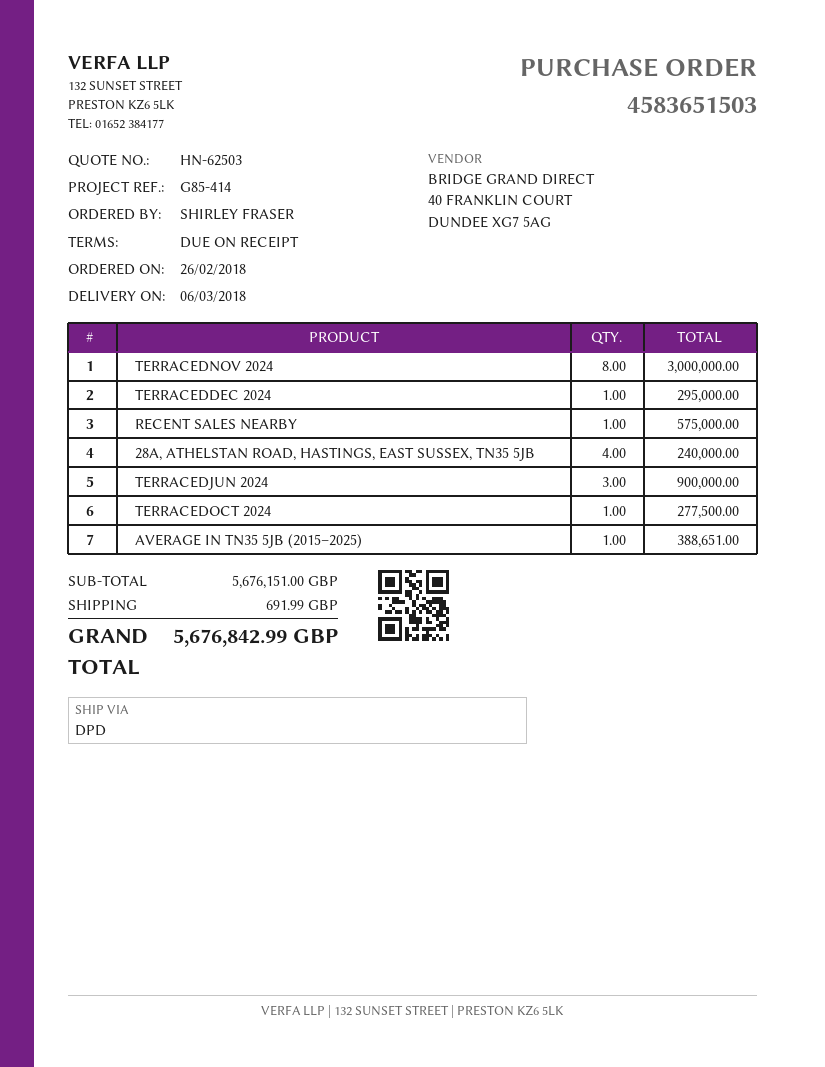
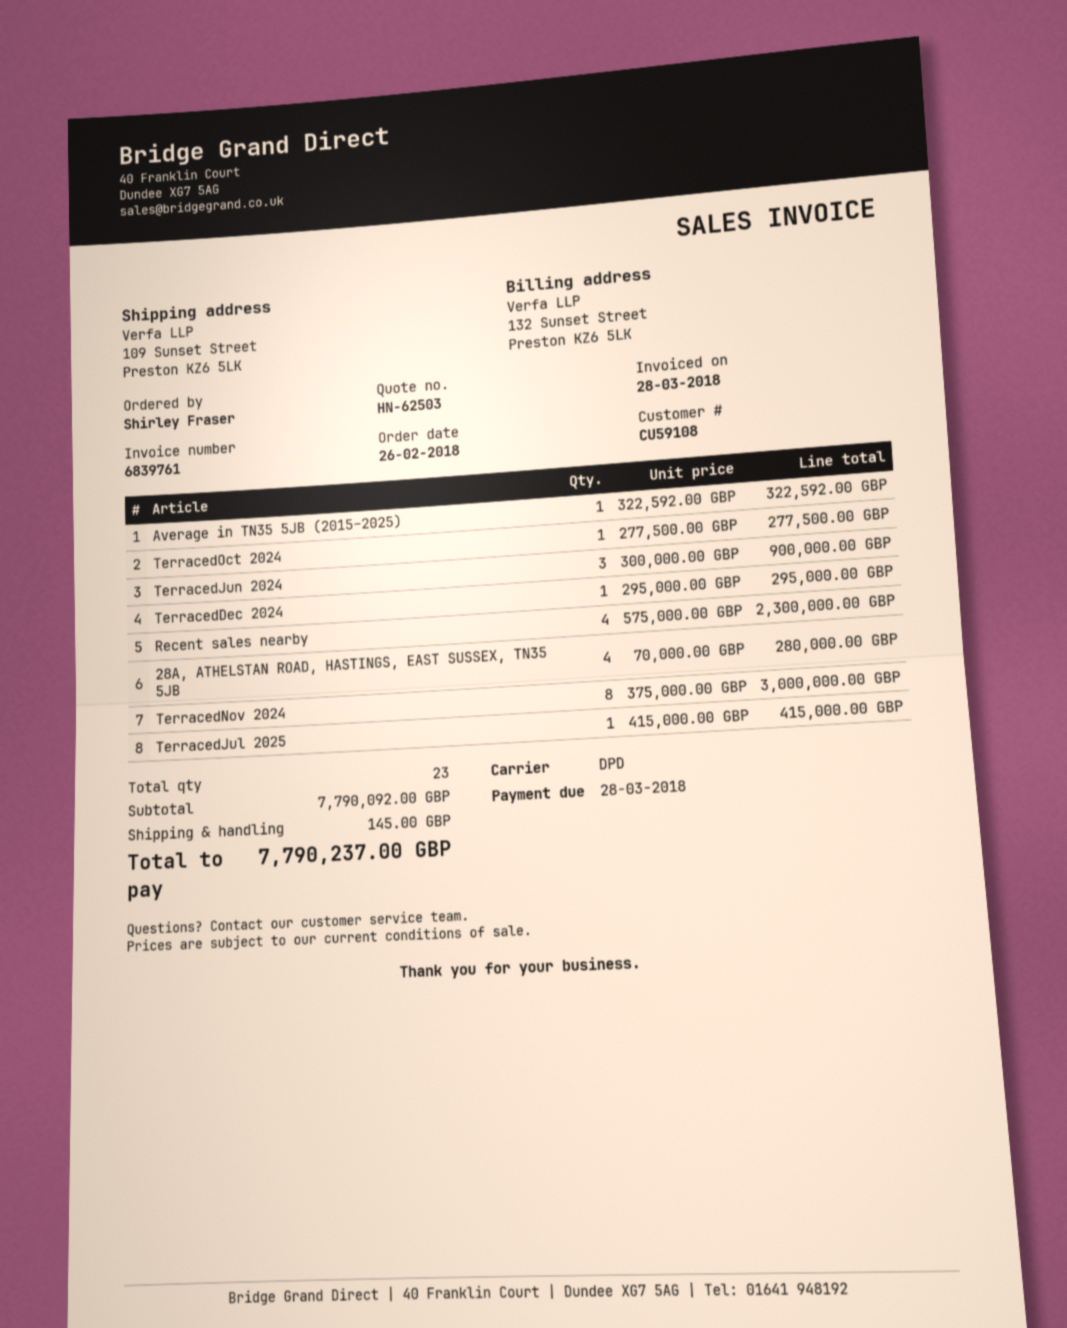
RECENT SALES NEARBY: 1 for 575000.00 -> 4 for 2300000.00
28A, ATHELSTAN ROAD, HASTINGS, EAST SUSSEX, TN35 5JB: 4 for 240000.00 -> 4 for 280000.00
AVERAGE IN TN35 5JB (2015–2025): 1 for 388651.00 -> 1 for 322592.00
TerracedJul 2025: none -> 1 for 415000.00
subtotal: 5676151.00 -> 7790092.00
shipping: 691.99 -> 145.00
total: 5676842.99 -> 7790237.00

